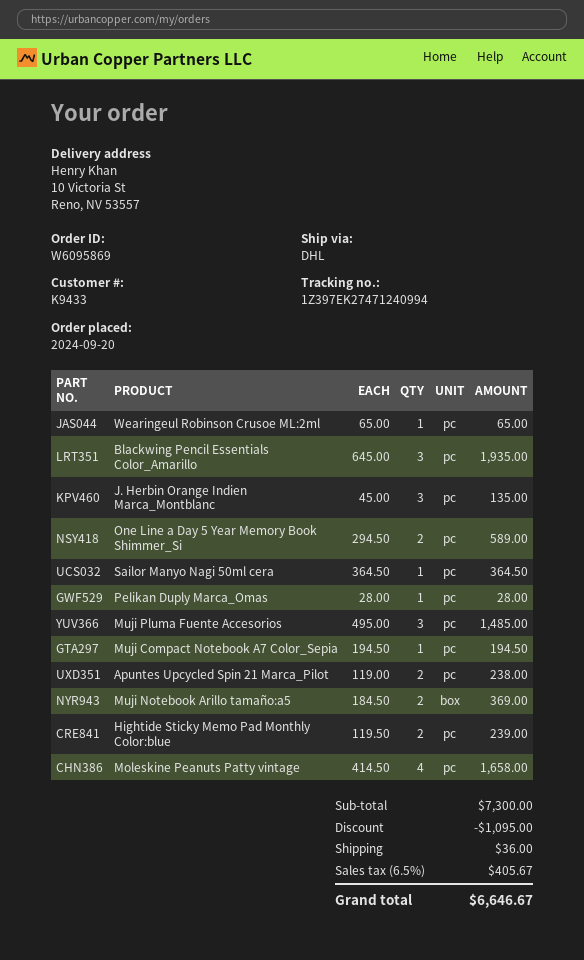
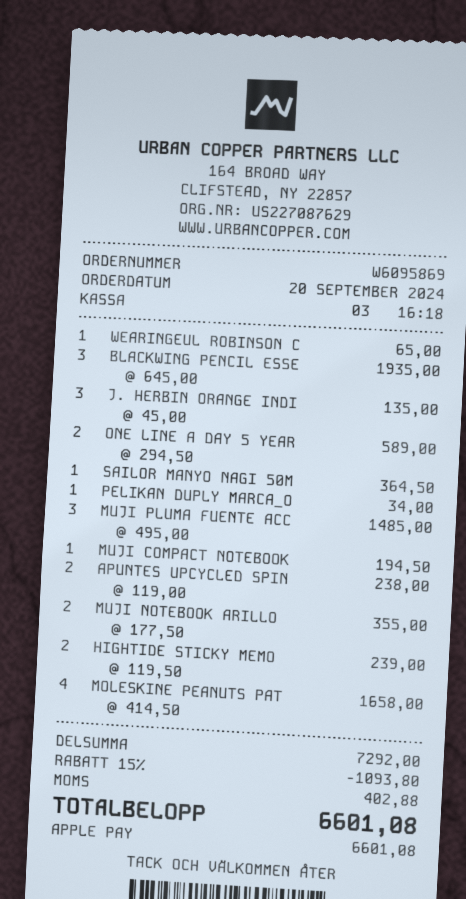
Pelikan Duply Marca_Omas: 1 x 28.00 = 28.00 -> 1 x 34.00 = 34.00
Muji Notebook Arillo tamaño:a5: 2 x 184.50 = 369.00 -> 2 x 177.50 = 355.00
subtotal: 7300.00 -> 7292.00
discount: 1095.00 -> 1093.80
shipping: 36.00 -> none
tax: 405.67 -> 402.88
total: 6646.67 -> 6601.08

